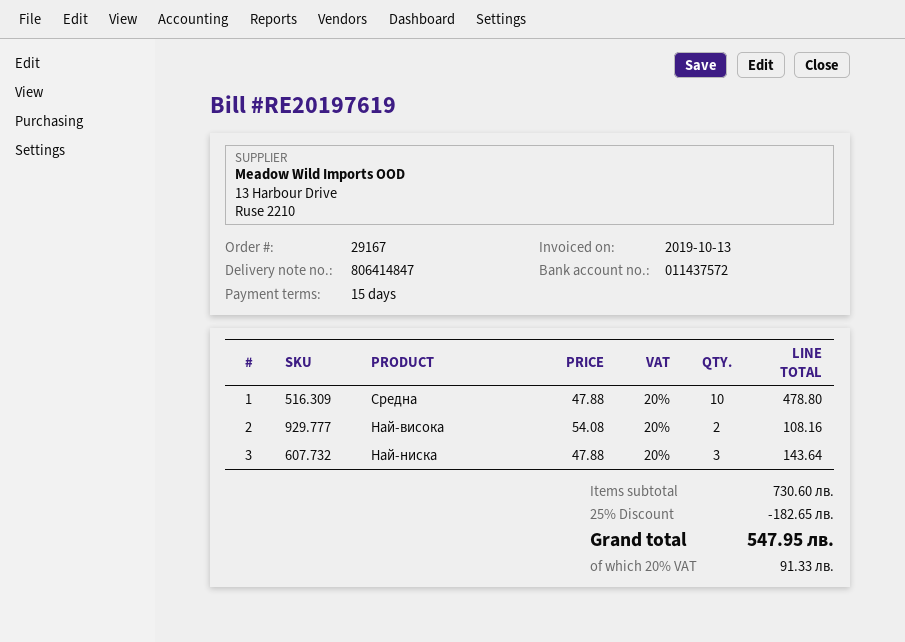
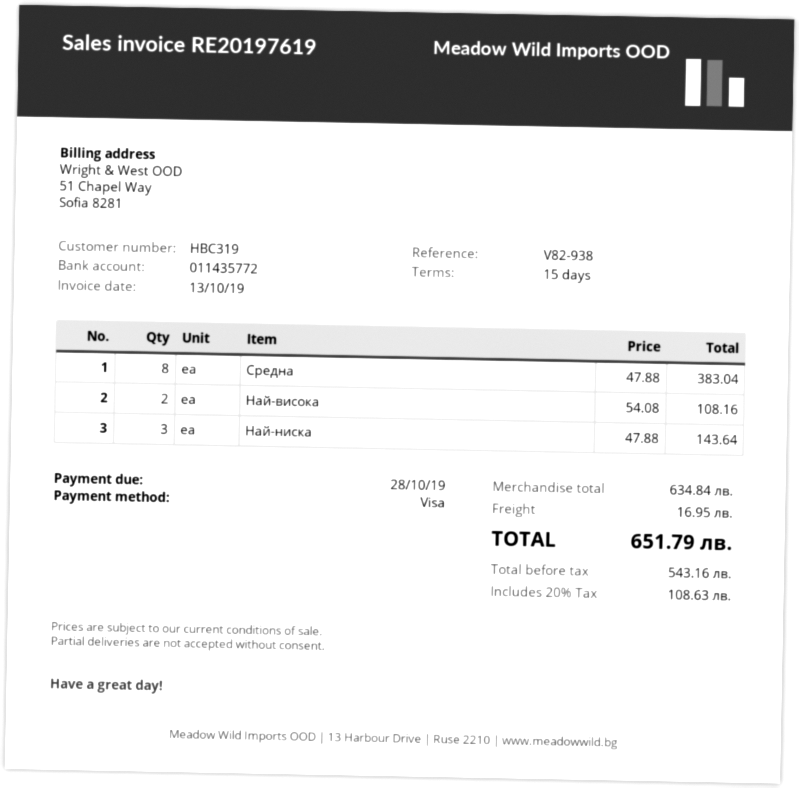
bank account: 011437572 -> 011435772
Средна: 10 x 47.88 = 478.80 -> 8 x 47.88 = 383.04
subtotal: 730.60 -> 634.84
discount: 25% = 182.65 -> none
shipping: none -> 16.95
tax: 20% = 91.33 -> 20% = 108.63
total: 547.95 -> 651.79

